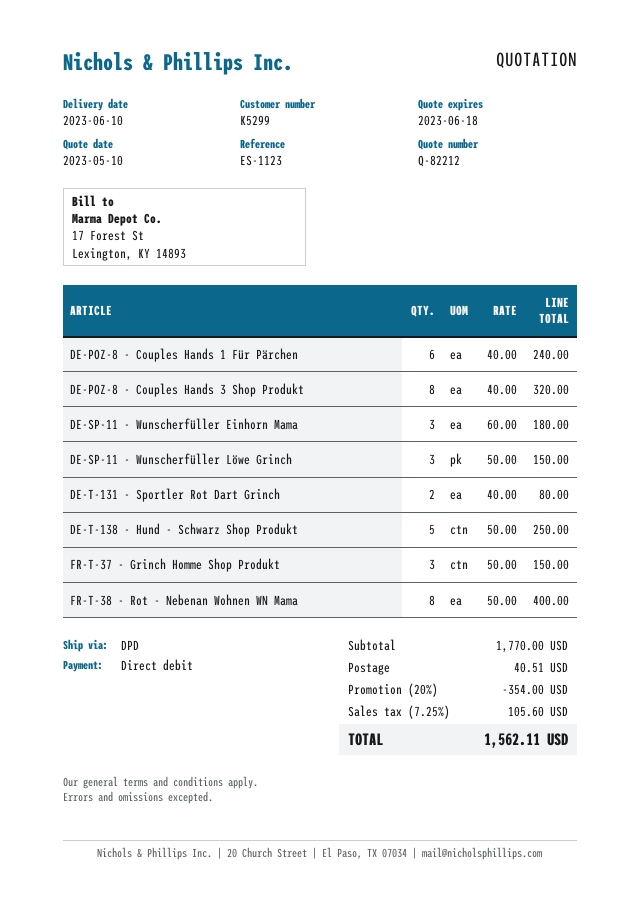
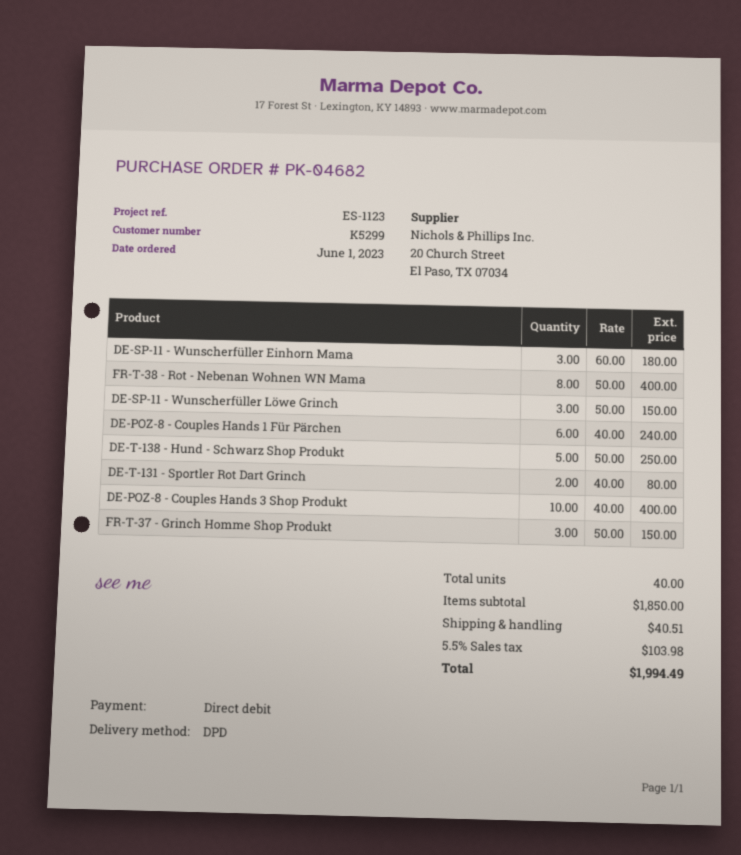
DE-POZ-8 - Couples Hands 3 Shop Produkt: 8 x 40.00 = 320.00 -> 10 x 40.00 = 400.00
subtotal: 1770.00 -> 1850.00
discount: 20% = 354.00 -> none
tax: 7.25% = 105.60 -> 5.5% = 103.98
total: 1562.11 -> 1994.49

